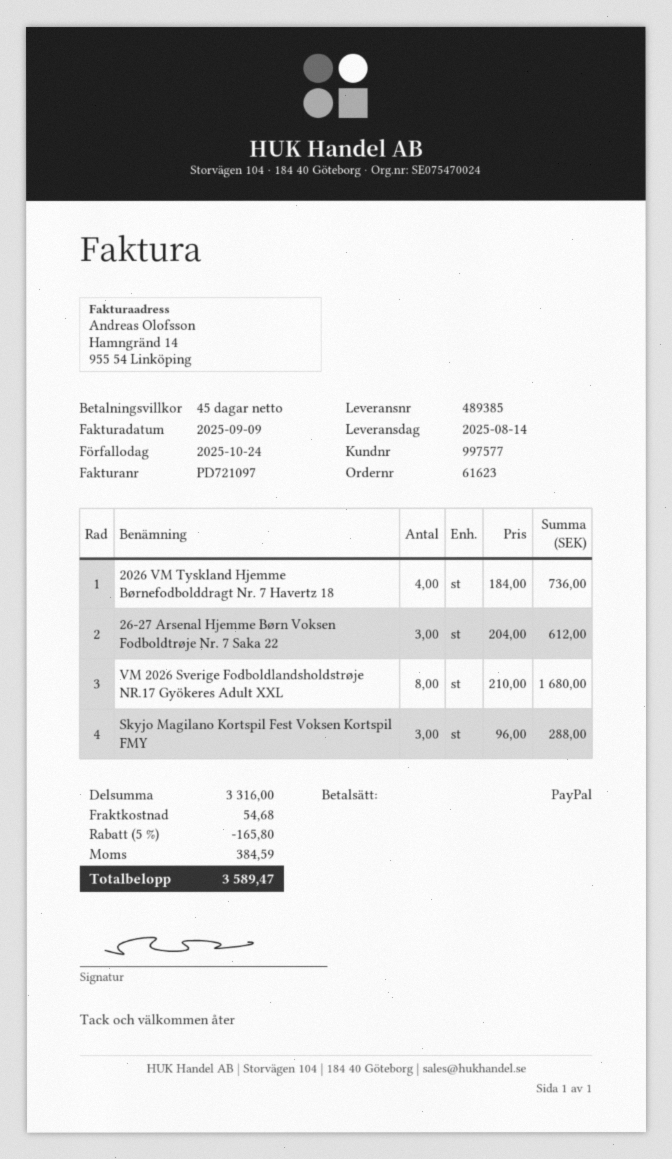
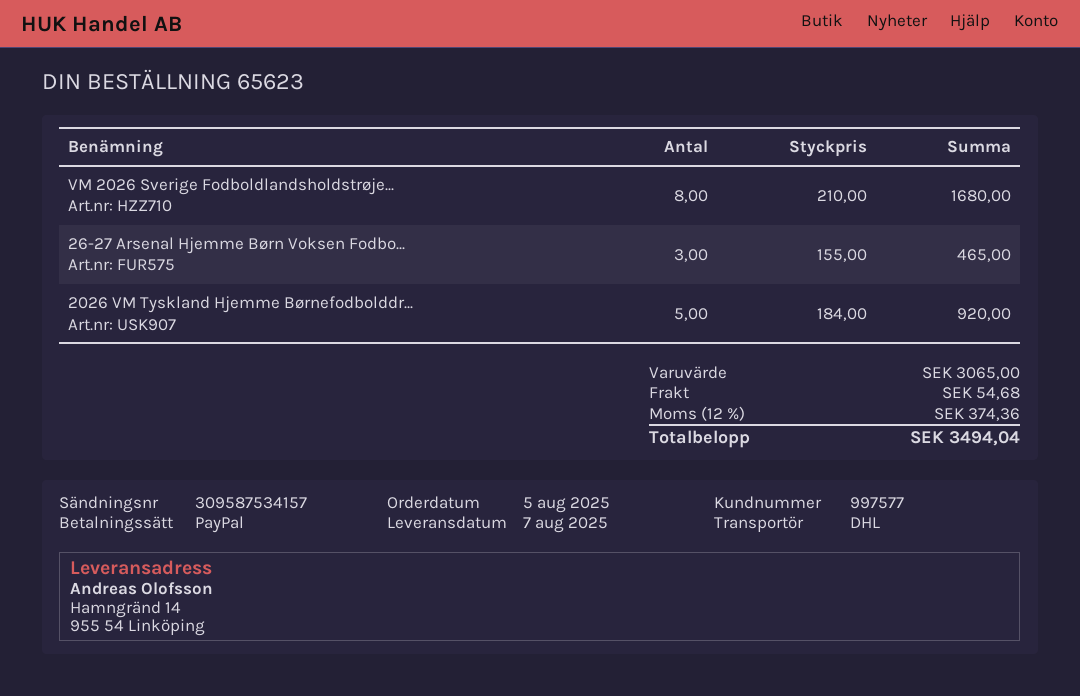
order number: 61623 -> 65623
delivery date: 2025-08-14 -> 2025-08-07
2026 VM Tyskland Hjemme Børnefodbolddragt Nr. 7 Havertz 18: 4 x 184.00 = 736.00 -> 5 x 184.00 = 920.00
26-27 Arsenal Hjemme Børn Voksen Fodboldtrøje Nr. 7 Saka 22: 3 x 204.00 = 612.00 -> 3 x 155.00 = 465.00
Skyjo Magilano Kortspil Fest Voksen Kortspil FMY: 3 x 96.00 = 288.00 -> none
subtotal: 3316.00 -> 3065.00
discount: 5% = 165.80 -> none
tax: 384.59 -> 374.36
total: 3589.47 -> 3494.04

